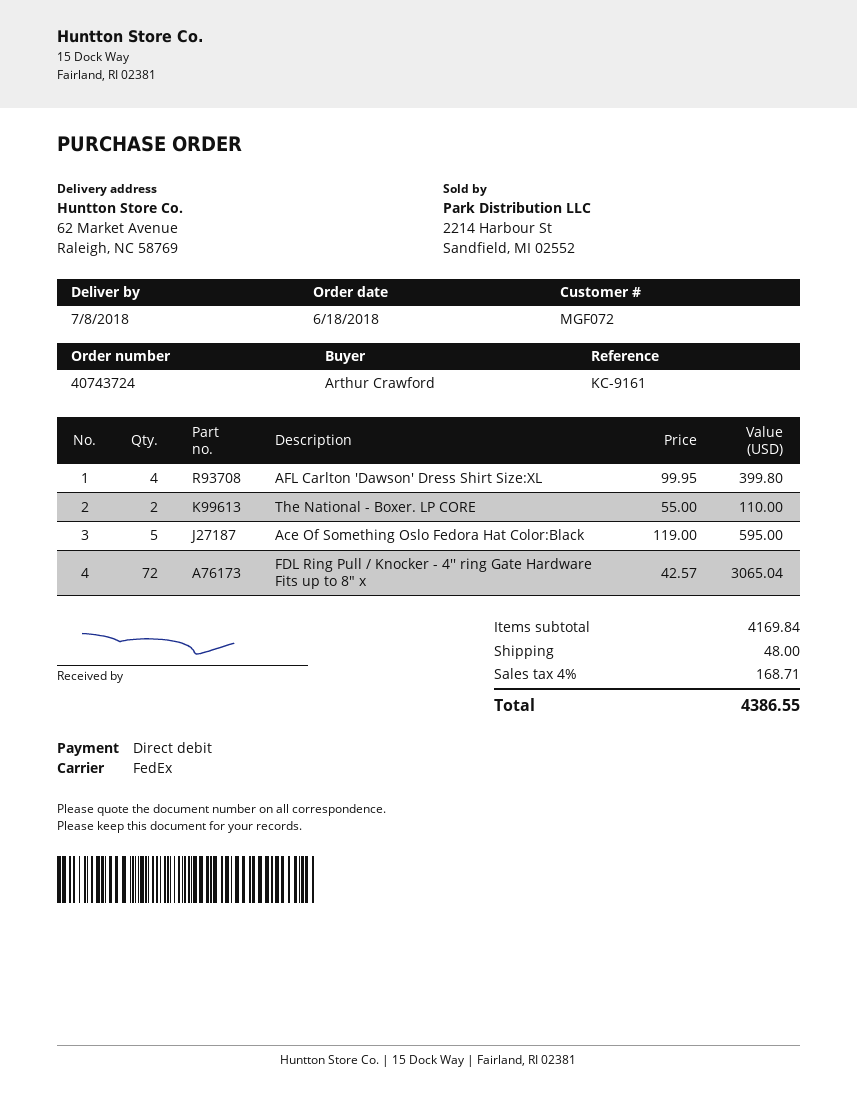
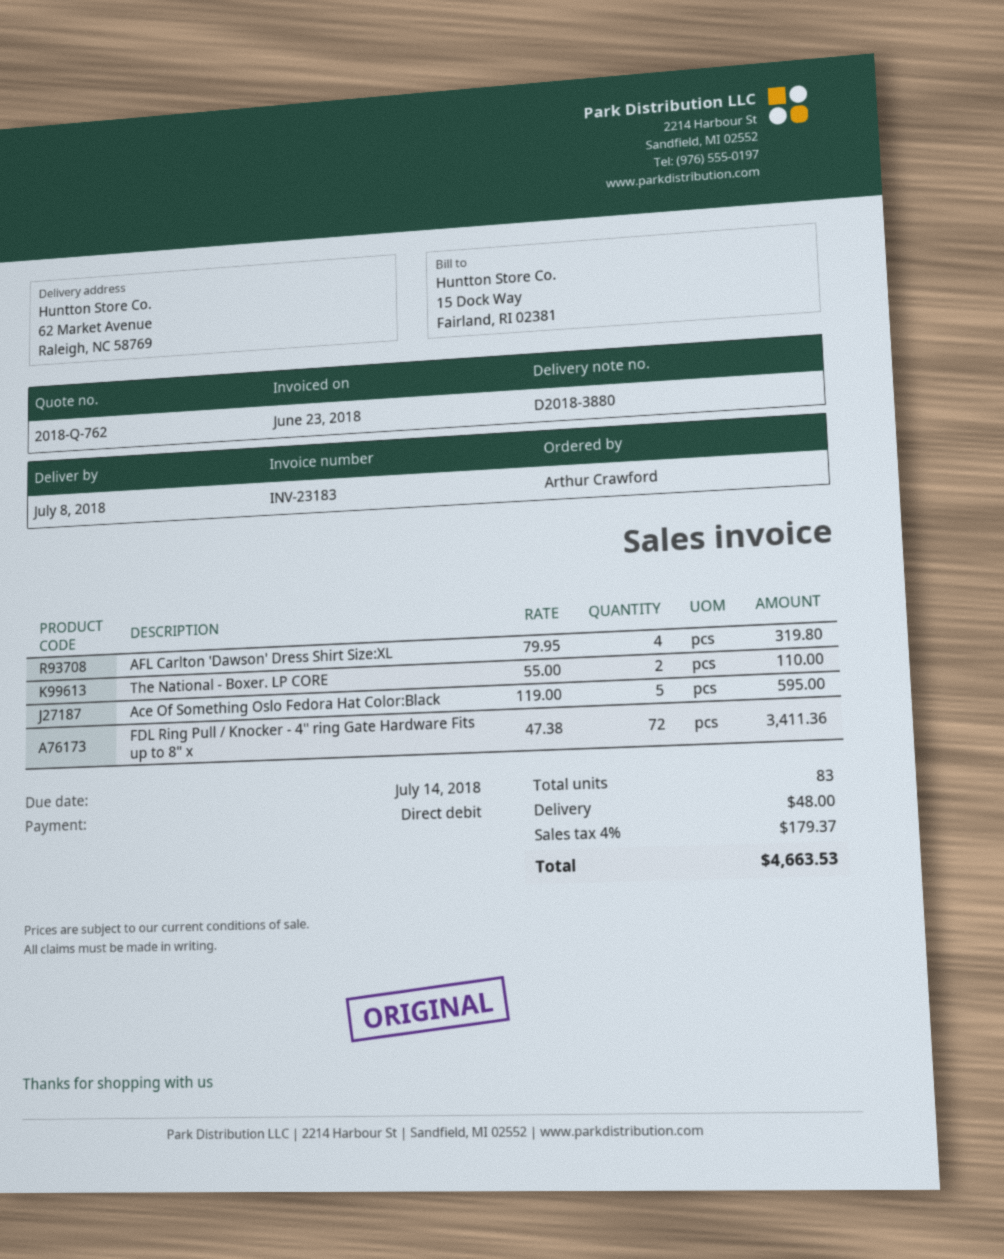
AFL Carlton 'Dawson' Dress Shirt Size:XL: 4 x 99.95 = 399.80 -> 4 x 79.95 = 319.80
FDL Ring Pull / Knocker - 4'' ring Gate Hardware Fits up to 8" x: 72 x 42.57 = 3065.04 -> 72 x 47.38 = 3411.36
tax: 4% = 168.71 -> 4% = 179.37
total: 4386.55 -> 4663.53

